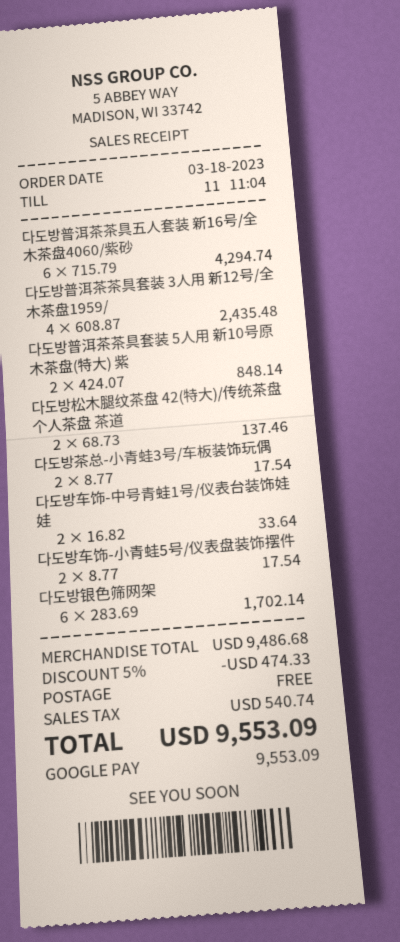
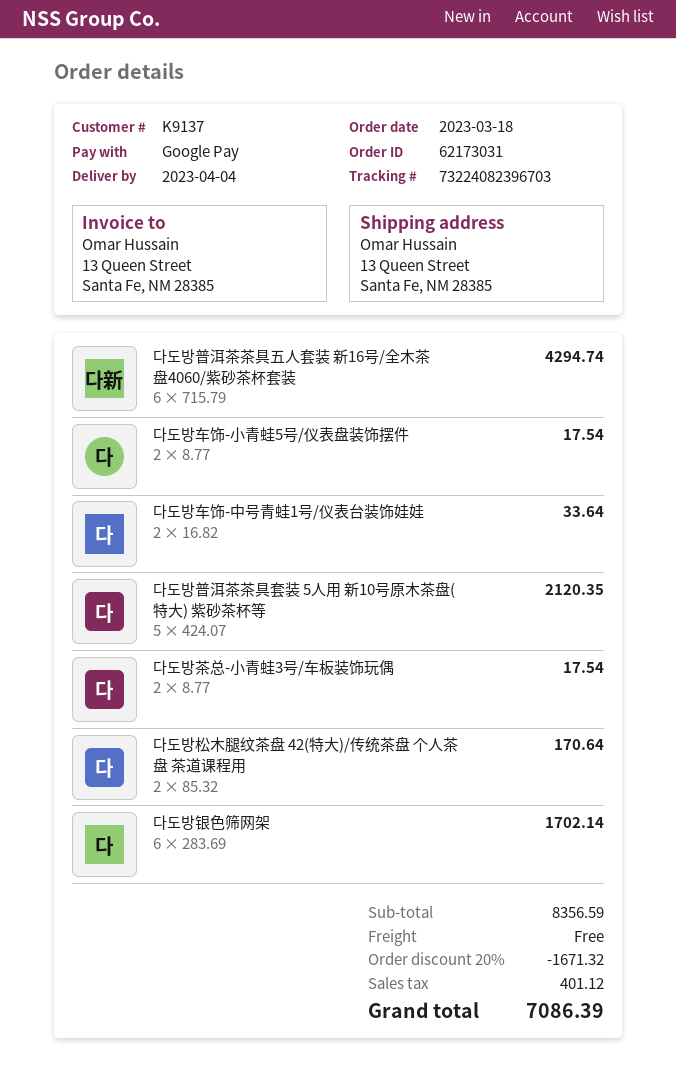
다도방普洱茶茶具套装 3人用 新12号/全木茶盘1959/: 4 x 608.87 = 2435.48 -> none
다도방普洱茶茶具套装 5人用 新10号原木茶盘(特大) 紫: 2 x 424.07 = 848.14 -> 5 x 424.07 = 2120.35
다도방松木腿纹茶盘 42(特大)/传统茶盘 个人茶盘 茶道: 2 x 68.73 = 137.46 -> 2 x 85.32 = 170.64
subtotal: 9486.68 -> 8356.59
discount: 5% = 474.33 -> 20% = 1671.32
tax: 540.74 -> 401.12
total: 9553.09 -> 7086.39

